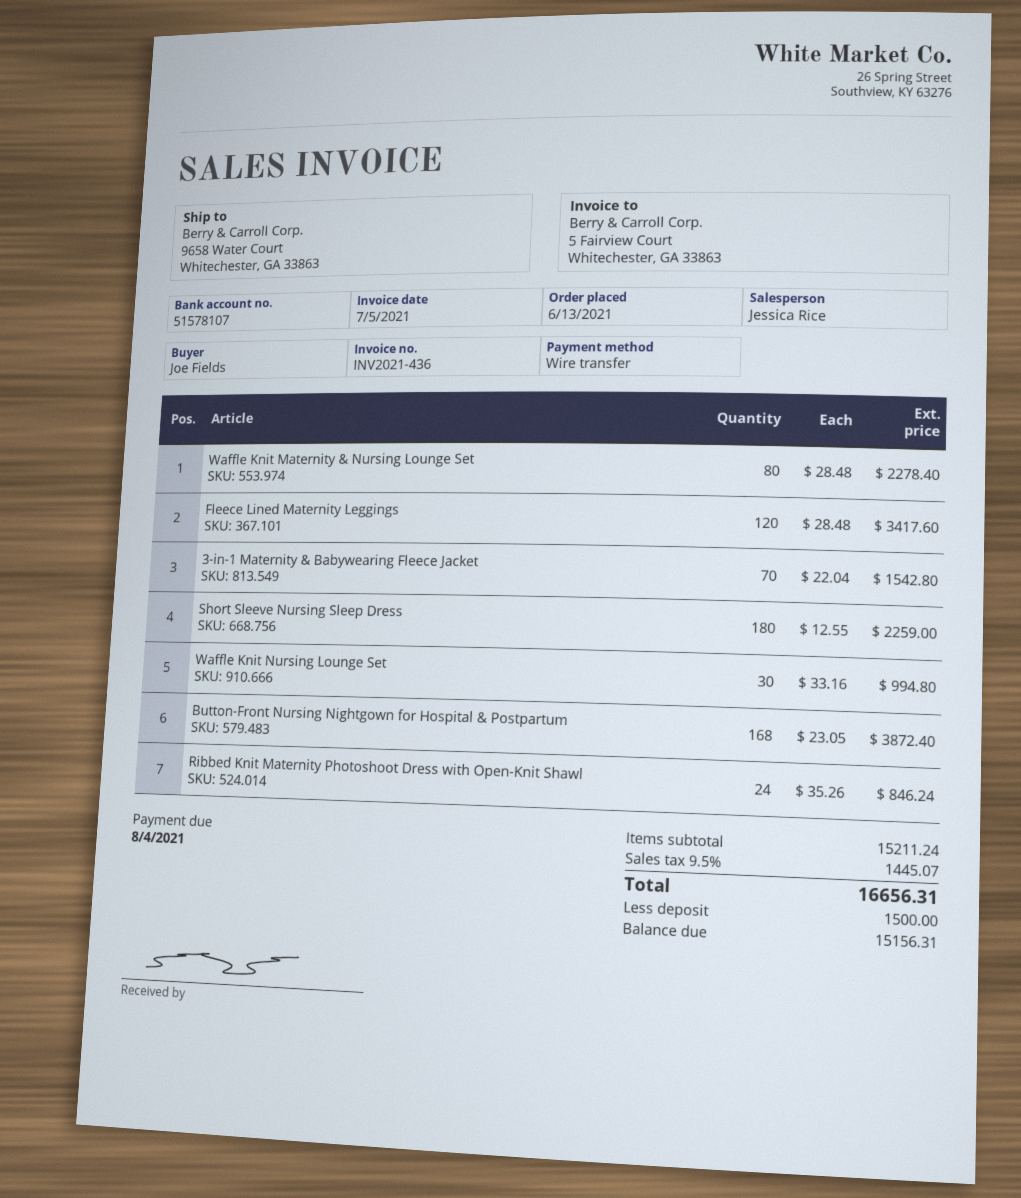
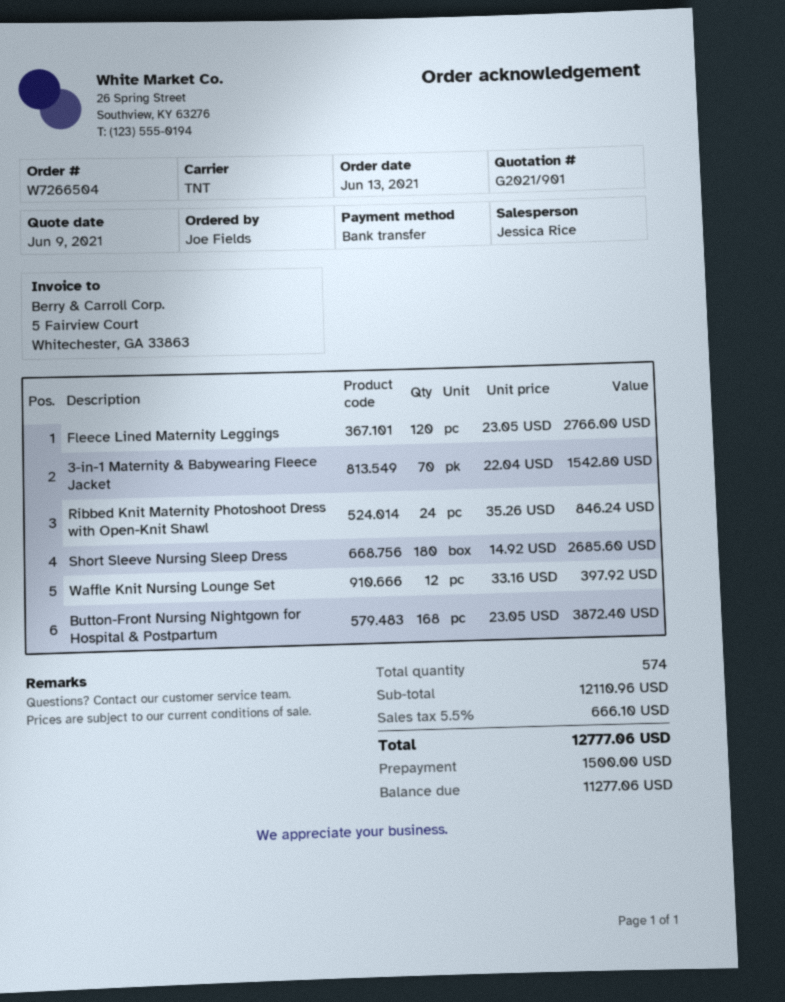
Waffle Knit Maternity & Nursing Lounge Set: 80 x 28.48 = 2278.40 -> none
Fleece Lined Maternity Leggings: 120 x 28.48 = 3417.60 -> 120 x 23.05 = 2766.00
Short Sleeve Nursing Sleep Dress: 180 x 12.55 = 2259.00 -> 180 x 14.92 = 2685.60
Waffle Knit Nursing Lounge Set: 30 x 33.16 = 994.80 -> 12 x 33.16 = 397.92
subtotal: 15211.24 -> 12110.96
tax: 9.5% = 1445.07 -> 5.5% = 666.10
total: 16656.31 -> 12777.06
balance: 15156.31 -> 11277.06

